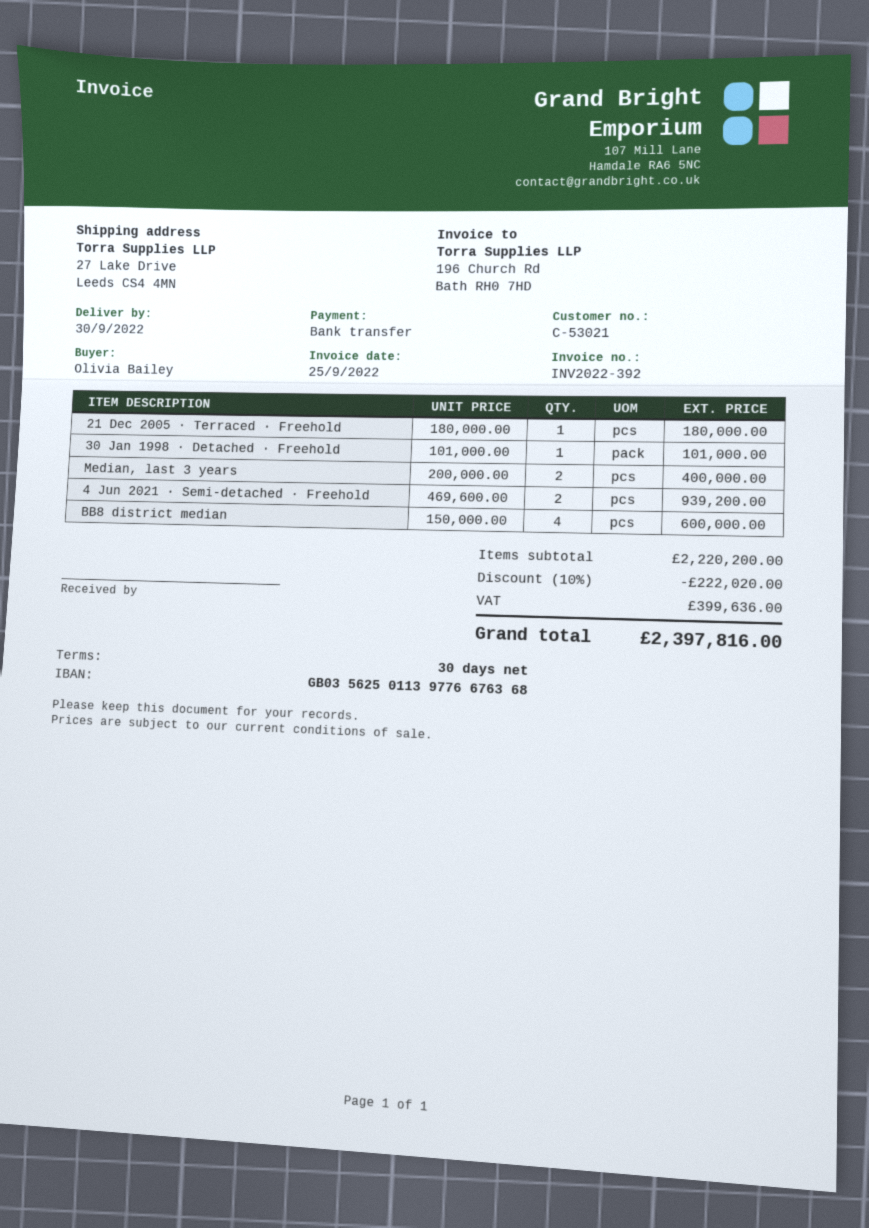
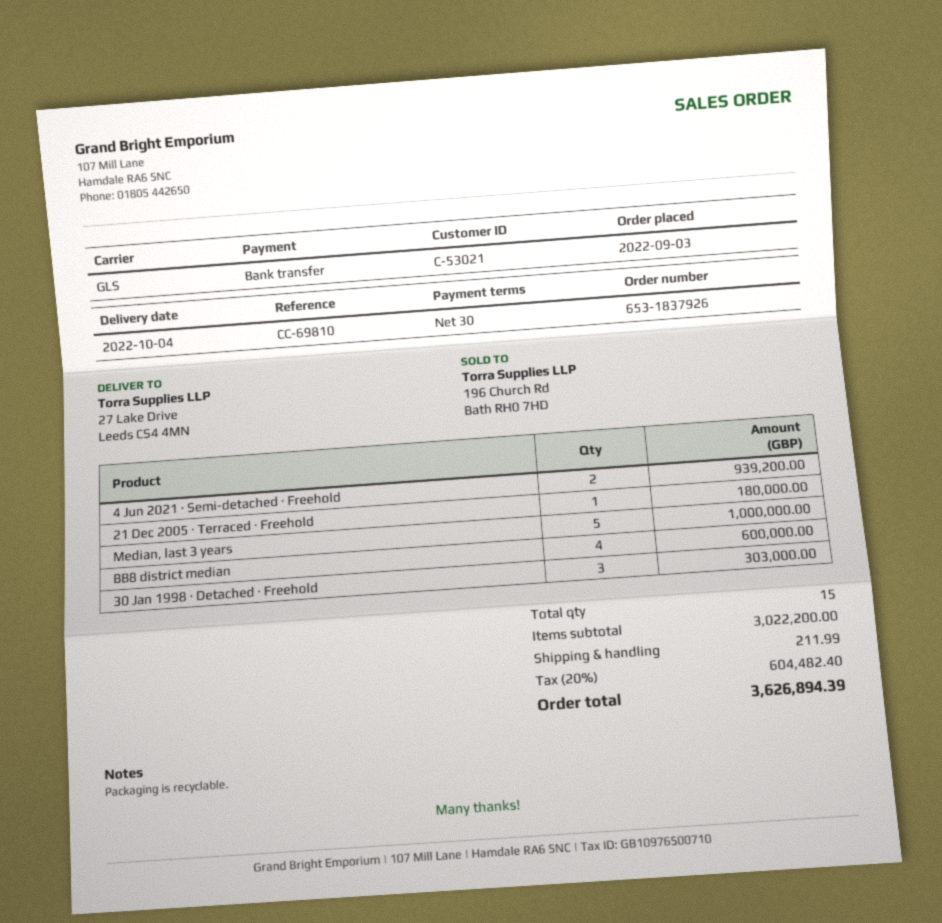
delivery date: 2022-09-30 -> 2022-10-04
30 Jan 1998 · Detached · Freehold: 1 for 101000.00 -> 3 for 303000.00
Median, last 3 years: 2 for 400000.00 -> 5 for 1000000.00
subtotal: 2220200.00 -> 3022200.00
discount: 10% = 222020.00 -> none
shipping: none -> 211.99
tax: 399636.00 -> 604482.40
total: 2397816.00 -> 3626894.39

